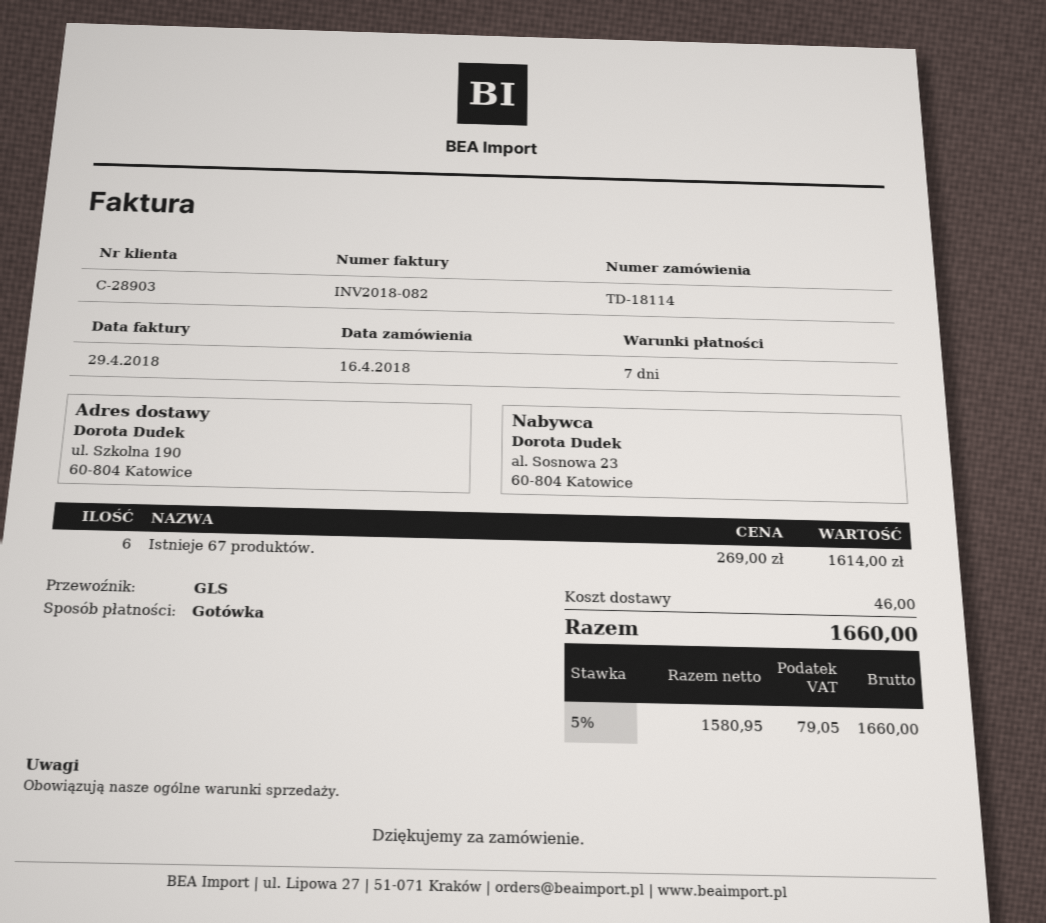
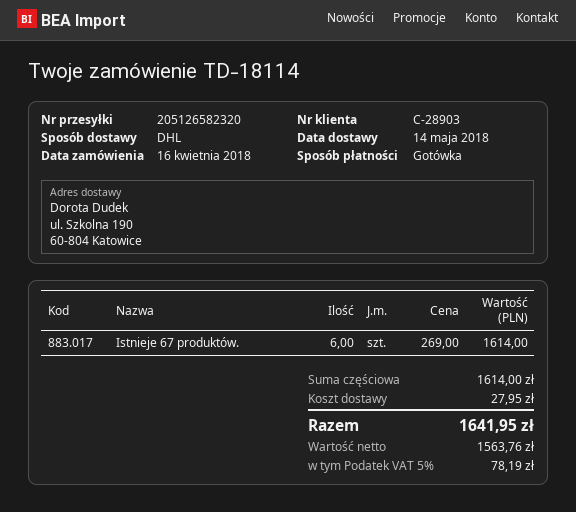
shipping method: GLS -> DHL
shipping: 46.00 -> 27.95
net: 1580.95 -> 1563.76
tax: 5% = 79.05 -> 5% = 78.19
total: 1660.00 -> 1641.95

